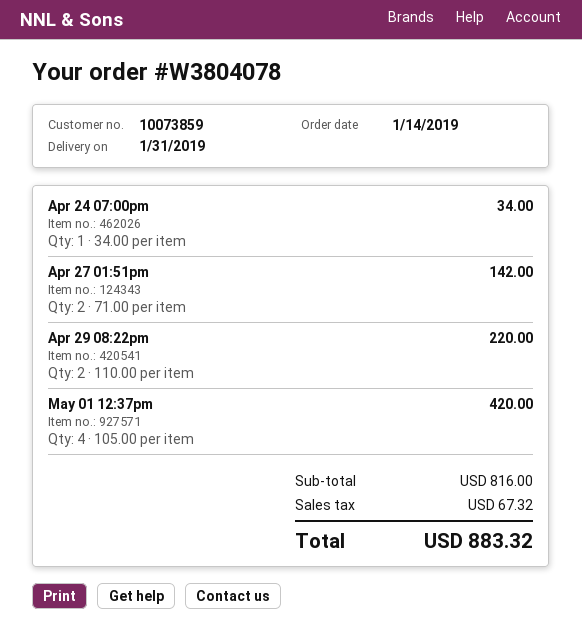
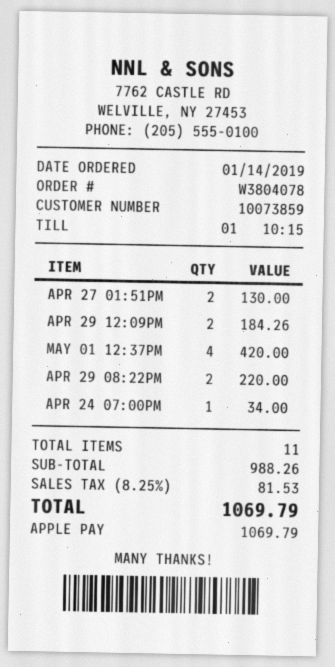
Apr 27 01:51pm: 2 for 142.00 -> 2 for 130.00
APR 29 12:09PM: none -> 2 for 184.26
subtotal: 816.00 -> 988.26
tax: 67.32 -> 81.53
total: 883.32 -> 1069.79

